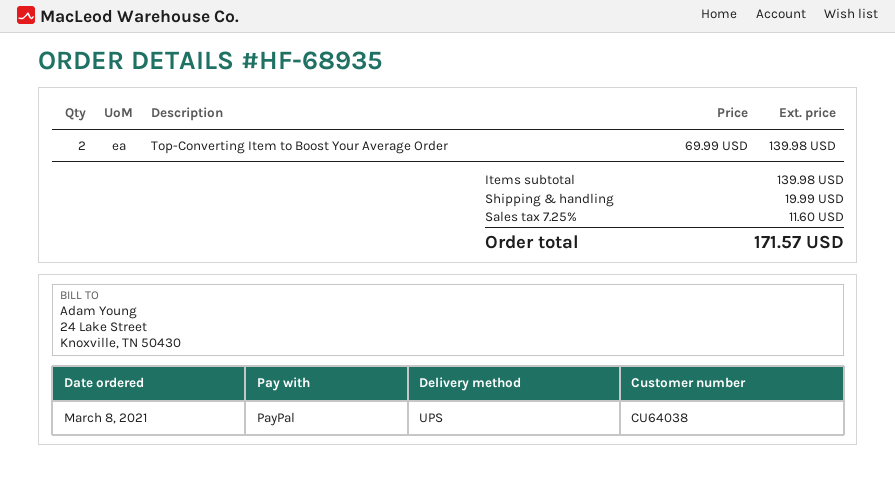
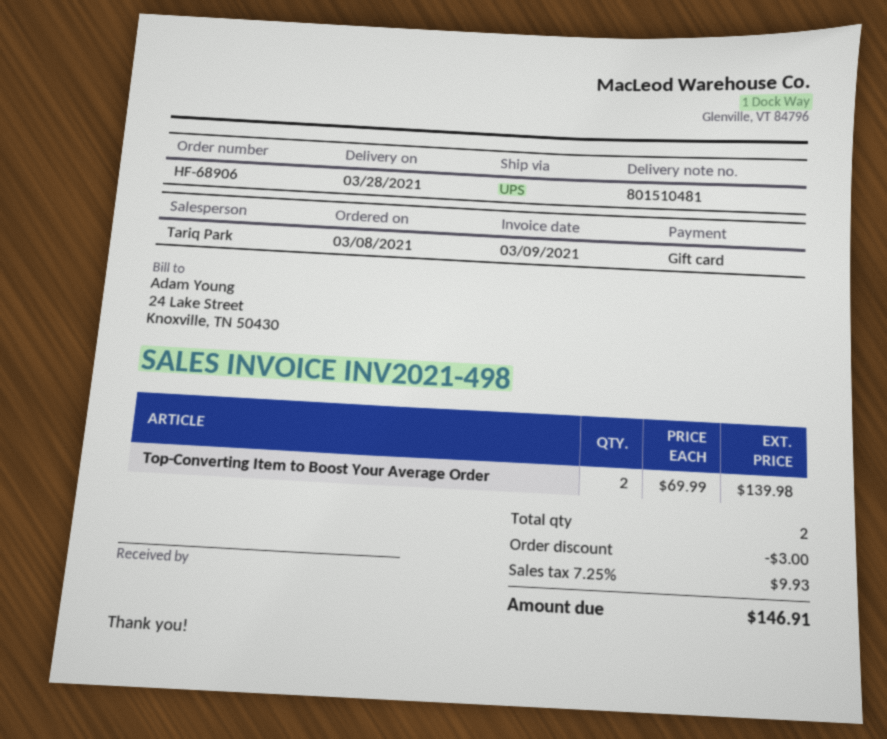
order number: HF-68935 -> HF-68906
payment method: PayPal -> gift card
discount: none -> 3.00
shipping: 19.99 -> none
tax: 7.25% = 11.60 -> 7.25% = 9.93
total: 171.57 -> 146.91

